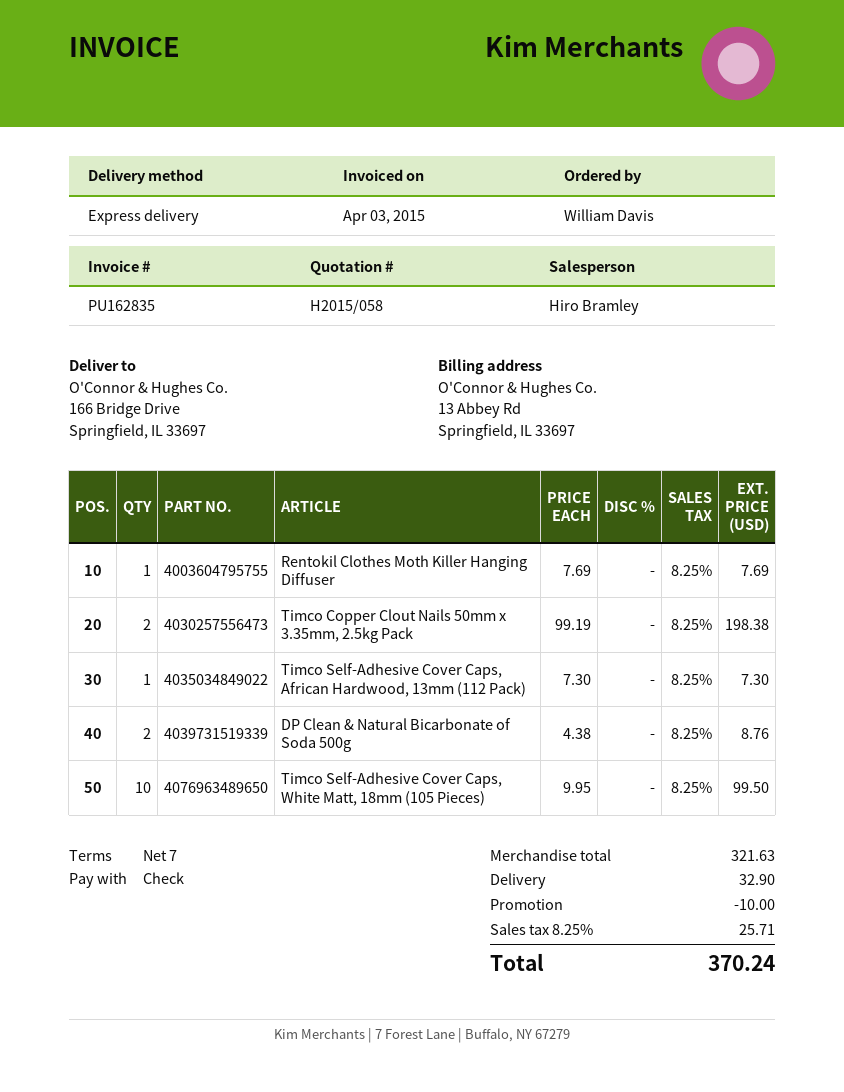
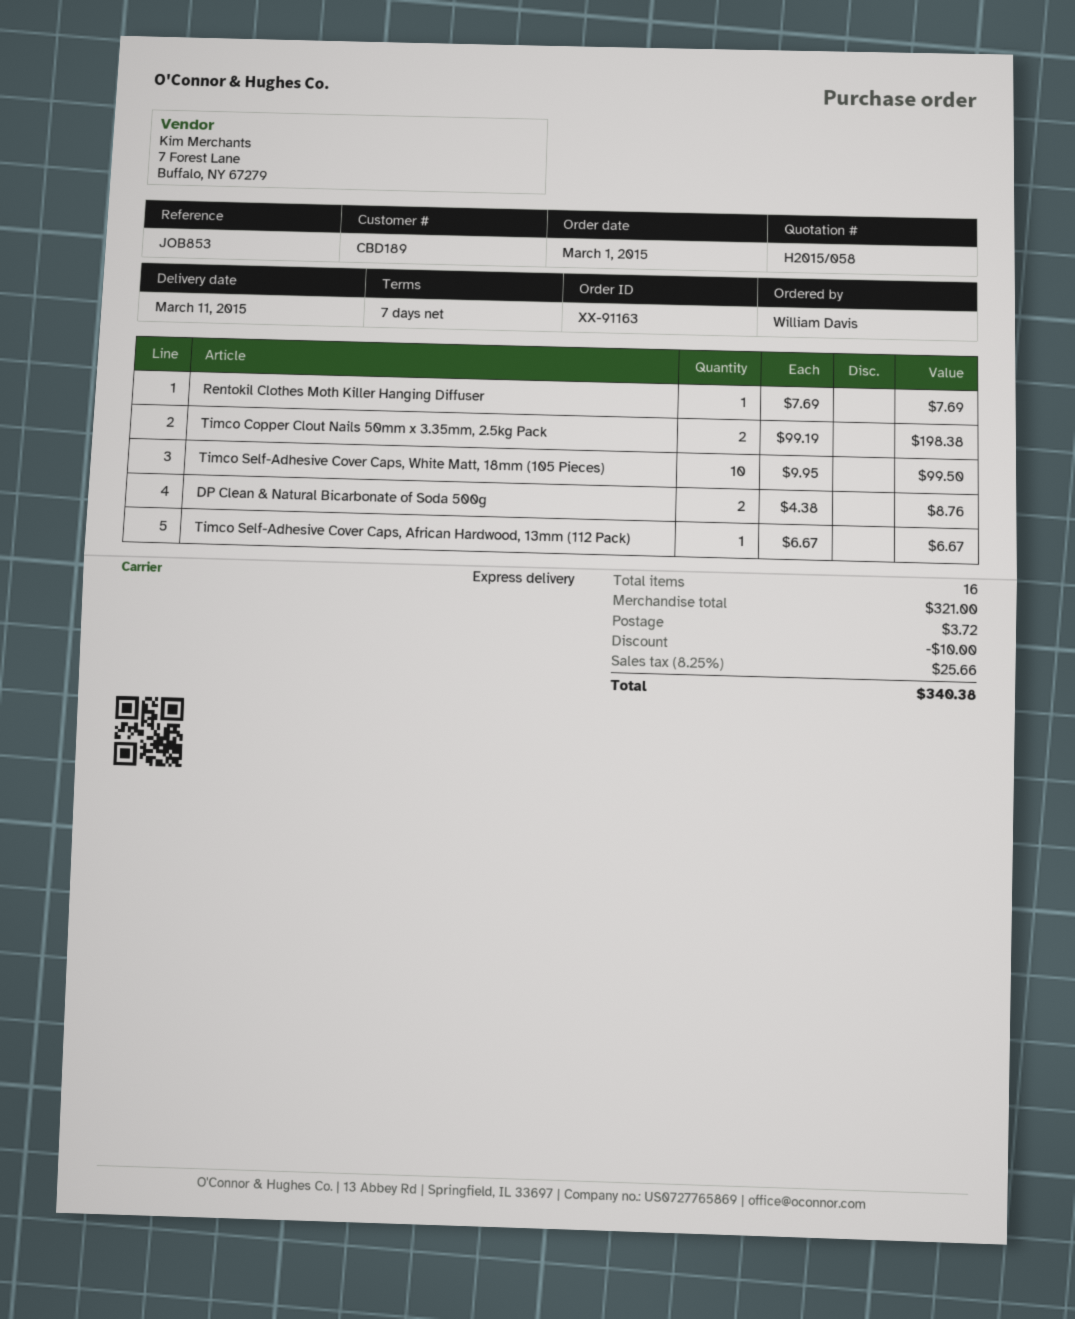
Timco Self-Adhesive Cover Caps, African Hardwood, 13mm (112 Pack): 1 x 7.30 = 7.30 -> 1 x 6.67 = 6.67
subtotal: 321.63 -> 321.00
shipping: 32.90 -> 3.72
tax: 8.25% = 25.71 -> 8.25% = 25.66
total: 370.24 -> 340.38

